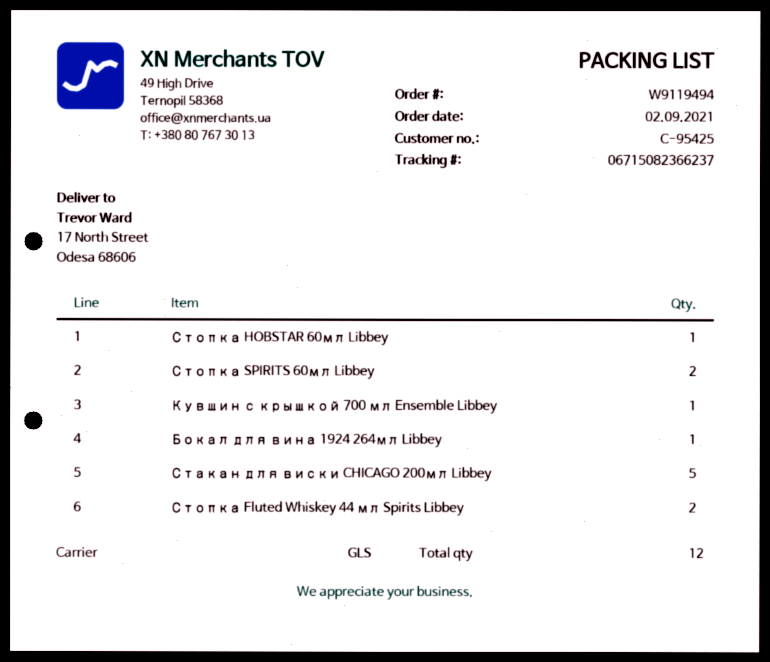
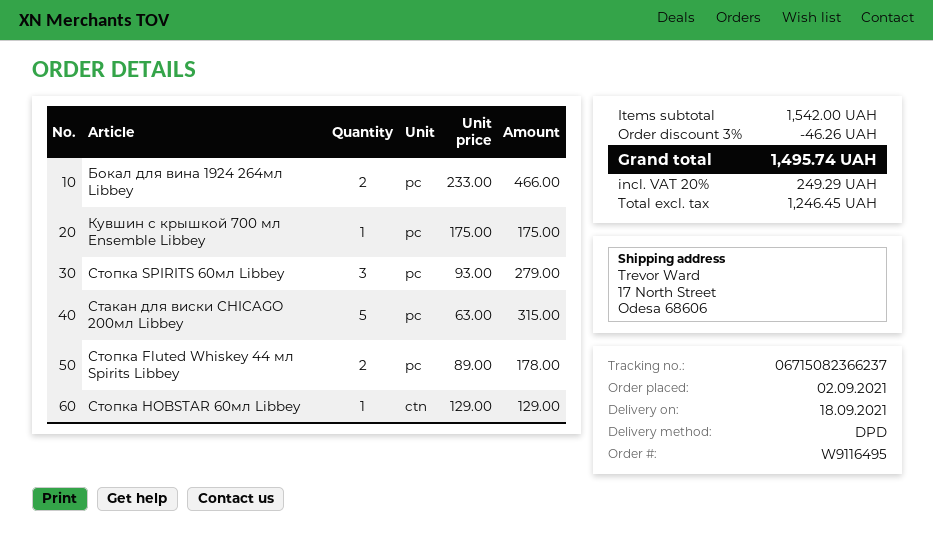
order number: W9119494 -> W9116495
shipping method: GLS -> DPD
Стопка SPIRITS 60мл Libbey: 2 -> 3
Бокал для вина 1924 264мл Libbey: 1 -> 2

